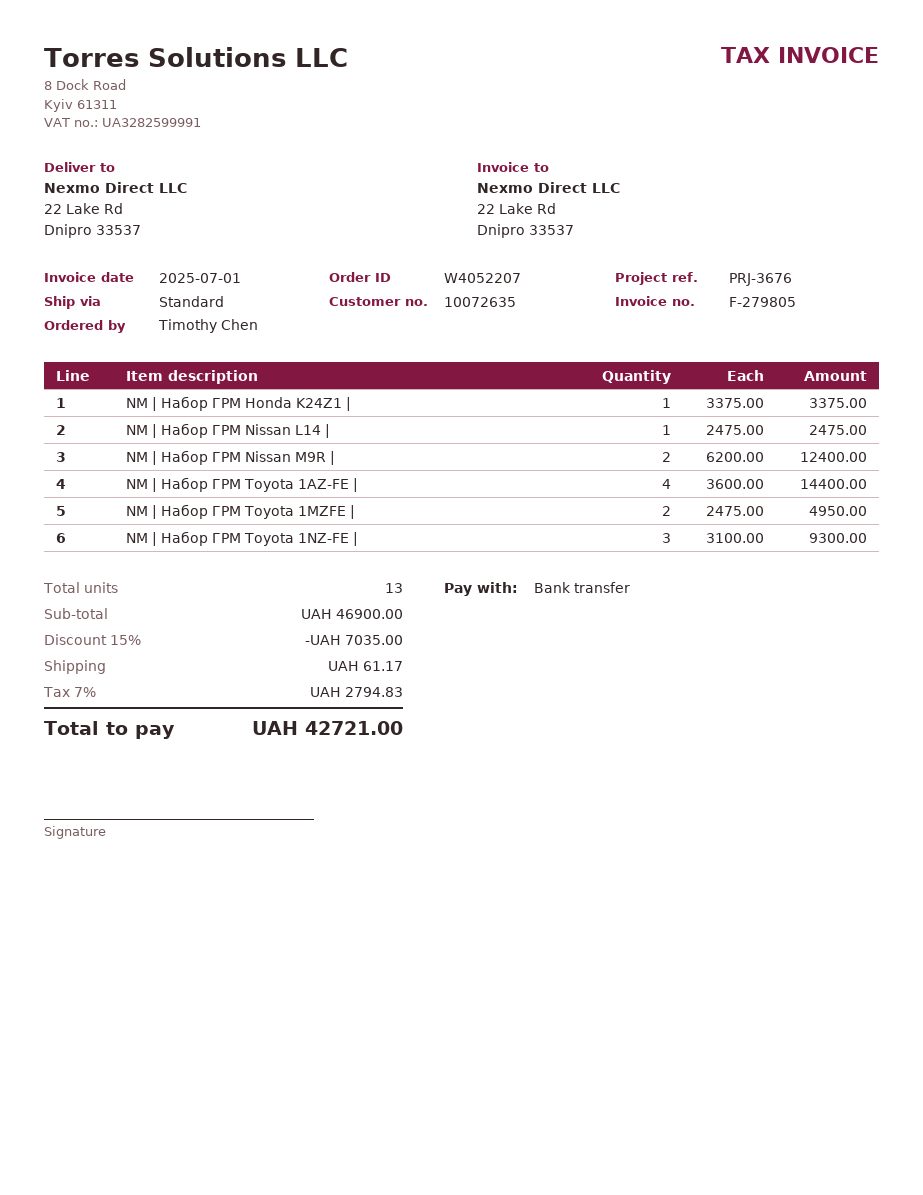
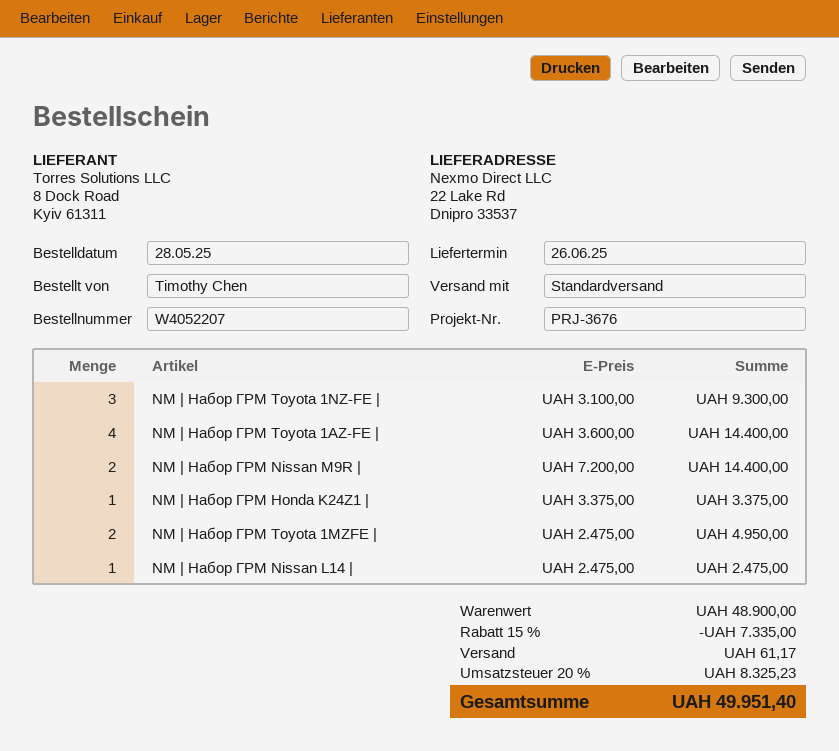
NM | Набор ГРМ Nissan M9R |: 2 x 6200.00 = 12400.00 -> 2 x 7200.00 = 14400.00
subtotal: 46900.00 -> 48900.00
discount: 15% = 7035.00 -> 15% = 7335.00
tax: 7% = 2794.83 -> 20% = 8325.23
total: 42721.00 -> 49951.40

